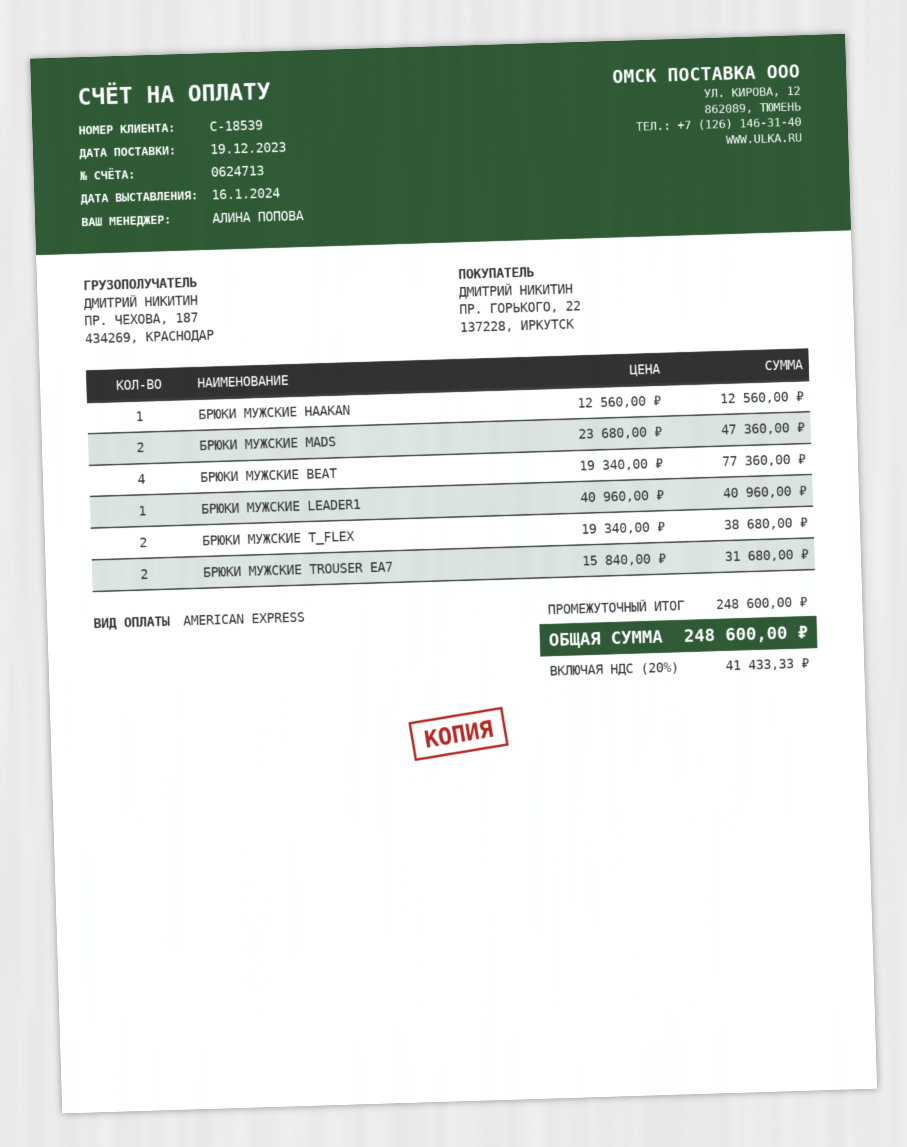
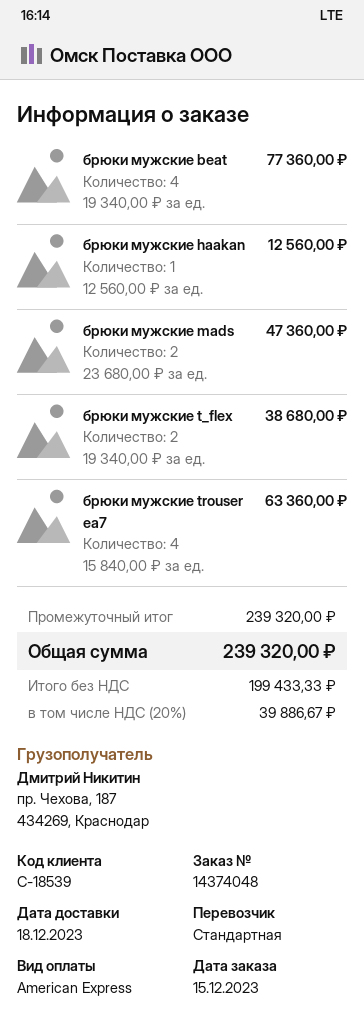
delivery date: 2023-12-19 -> 2023-12-18
БРЮКИ МУЖСКИЕ LEADER1: 1 x 40960.00 = 40960.00 -> none
БРЮКИ МУЖСКИЕ TROUSER EA7: 2 x 15840.00 = 31680.00 -> 4 x 15840.00 = 63360.00
subtotal: 248600.00 -> 239320.00
tax: 20% = 41433.33 -> 20% = 39886.67
total: 248600.00 -> 239320.00

